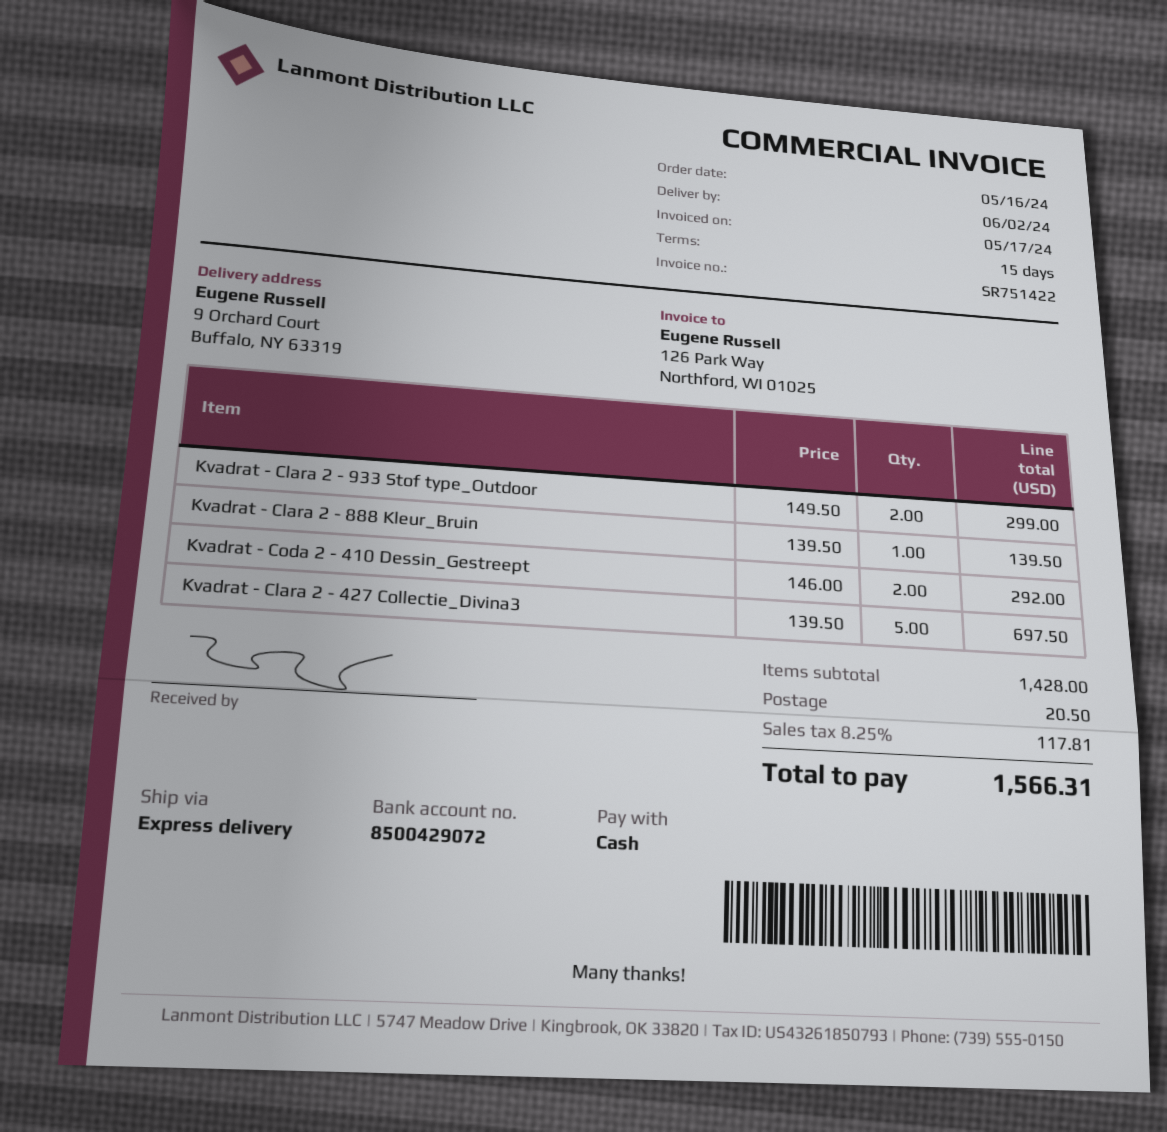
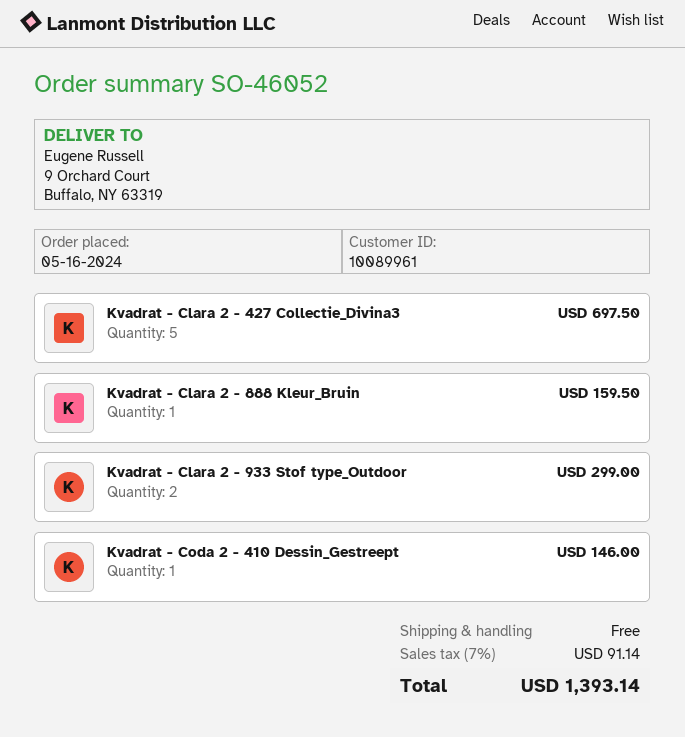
Kvadrat - Clara 2 - 888 Kleur_Bruin: 1 for 139.50 -> 1 for 159.50
Kvadrat - Coda 2 - 410 Dessin_Gestreept: 2 for 292.00 -> 1 for 146.00
shipping: 20.50 -> 0.00
tax: 8.25% = 117.81 -> 7% = 91.14
total: 1566.31 -> 1393.14

